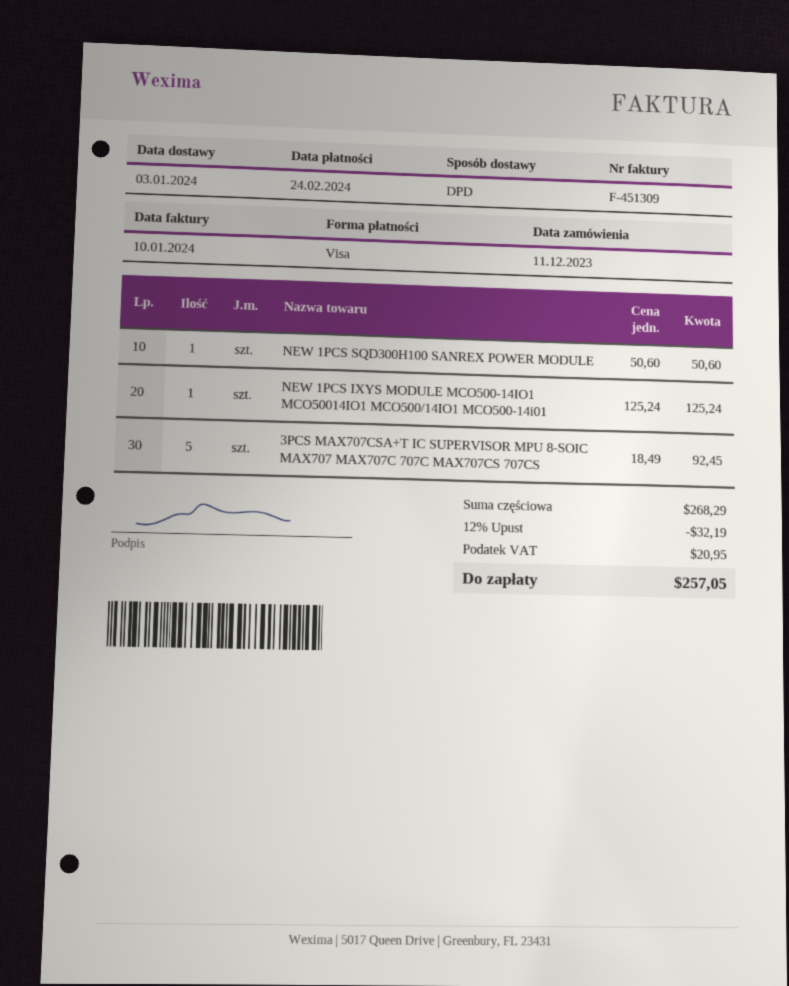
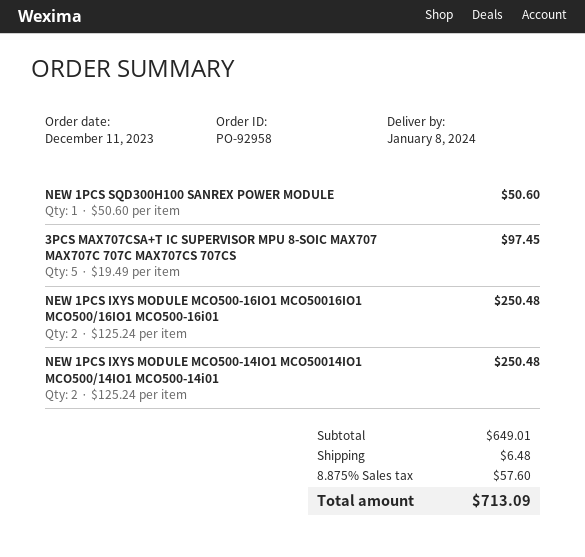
delivery date: 2024-01-03 -> 2024-01-08
NEW 1PCS IXYS MODULE MCO500-14IO1 MCO50014IO1 MCO500/14IO1 MCO500-14i01: 1 x 125.24 = 125.24 -> 2 x 125.24 = 250.48
3PCS MAX707CSA+T IC SUPERVISOR MPU 8-SOIC MAX707 MAX707C 707C MAX707CS 707CS: 5 x 18.49 = 92.45 -> 5 x 19.49 = 97.45
NEW 1PCS IXYS MODULE MCO500-16IO1 MCO50016IO1 MCO500/16IO1 MCO500-16i01: none -> 2 x 125.24 = 250.48
subtotal: 268.29 -> 649.01
discount: 12% = 32.19 -> none
shipping: none -> 6.48
tax: 20.95 -> 57.60
total: 257.05 -> 713.09

